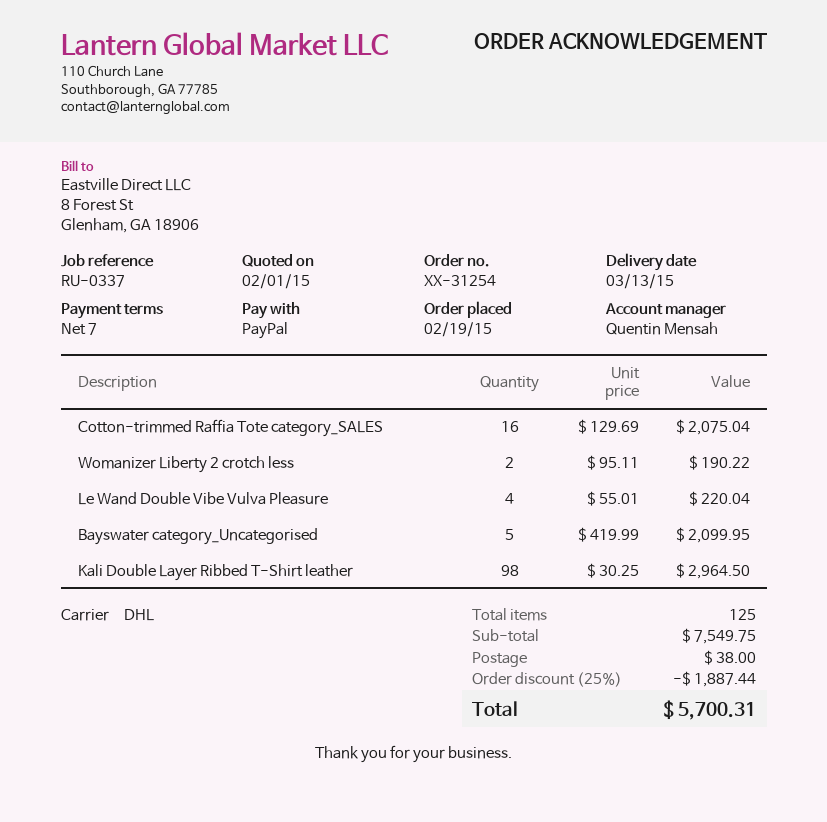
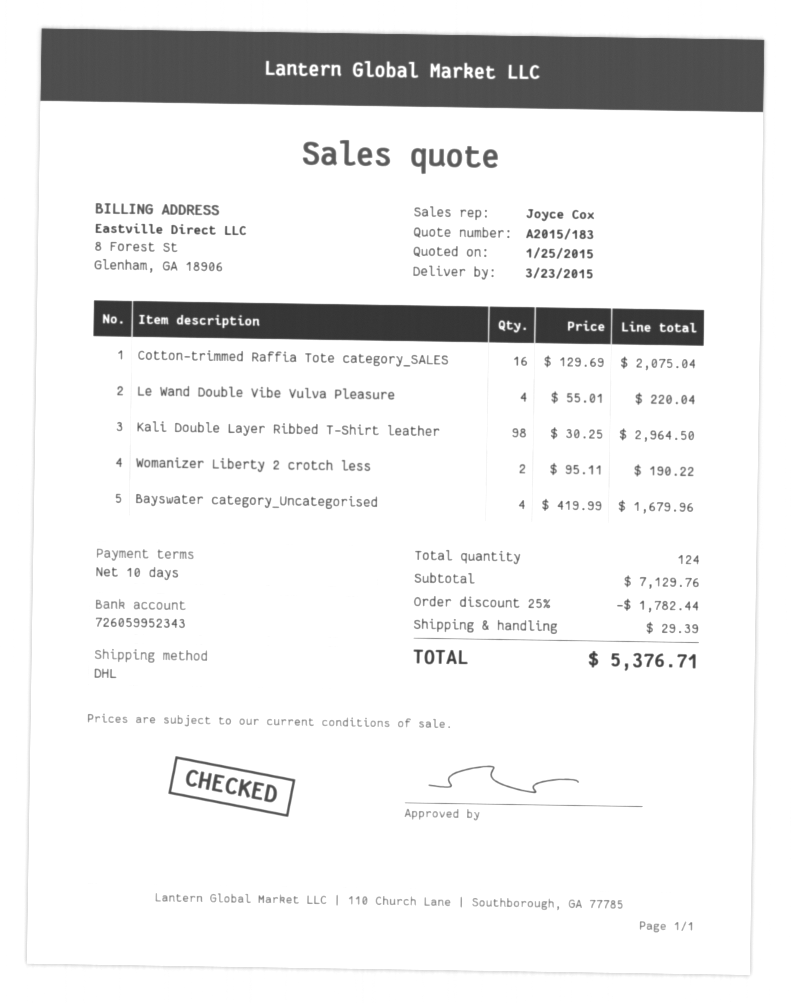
quote date: 2015-02-01 -> 2015-01-25
delivery date: 2015-03-13 -> 2015-03-23
payment terms: 7 days -> 10 days
sales rep: Quentin Mensah -> Joyce Cox
Bayswater category_Uncategorised: 5 x 419.99 = 2099.95 -> 4 x 419.99 = 1679.96
total quantity: 125 -> 124
subtotal: 7549.75 -> 7129.76
discount: 25% = 1887.44 -> 25% = 1782.44
shipping: 38.00 -> 29.39
total: 5700.31 -> 5376.71

